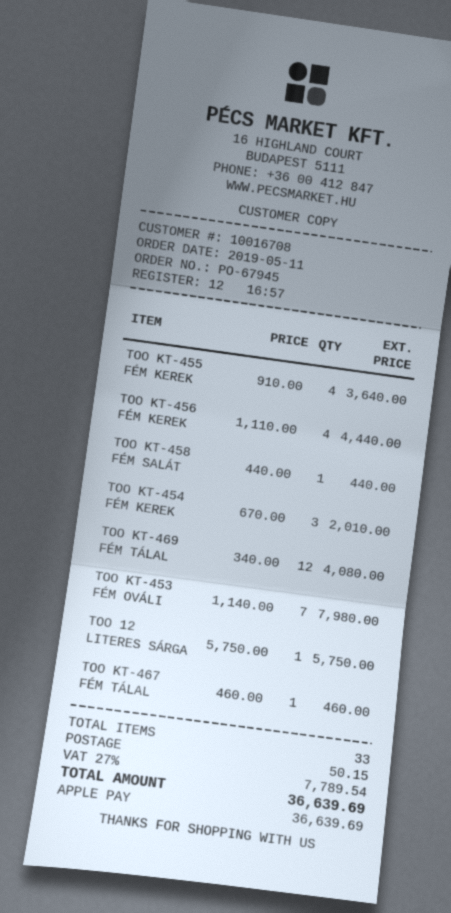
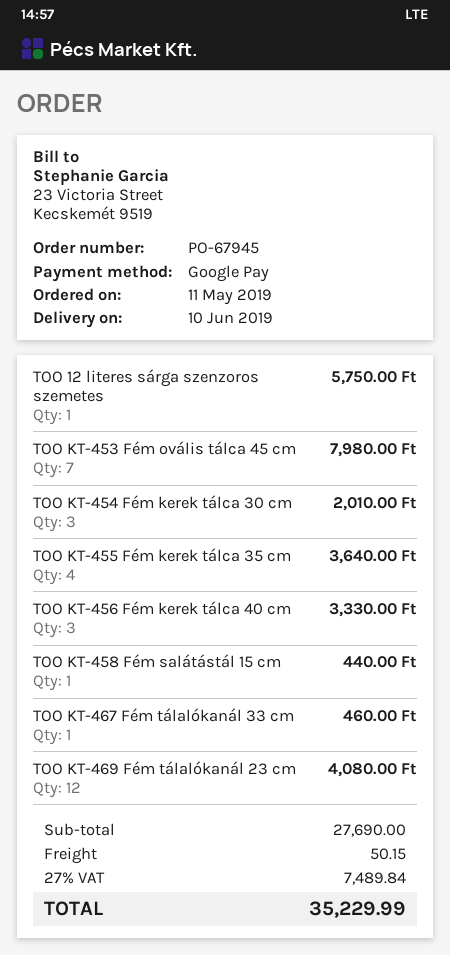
payment method: Apple Pay -> Google Pay
TOO KT-456 FÉM KEREK: 4 for 4440.00 -> 3 for 3330.00
tax: 27% = 7789.54 -> 27% = 7489.84
total: 36639.69 -> 35229.99

